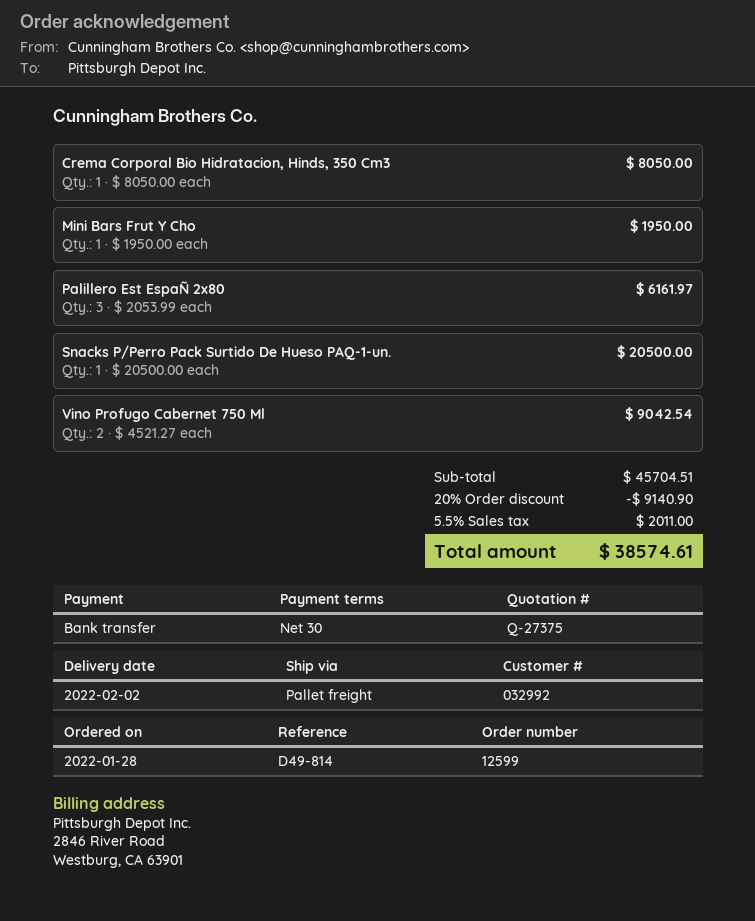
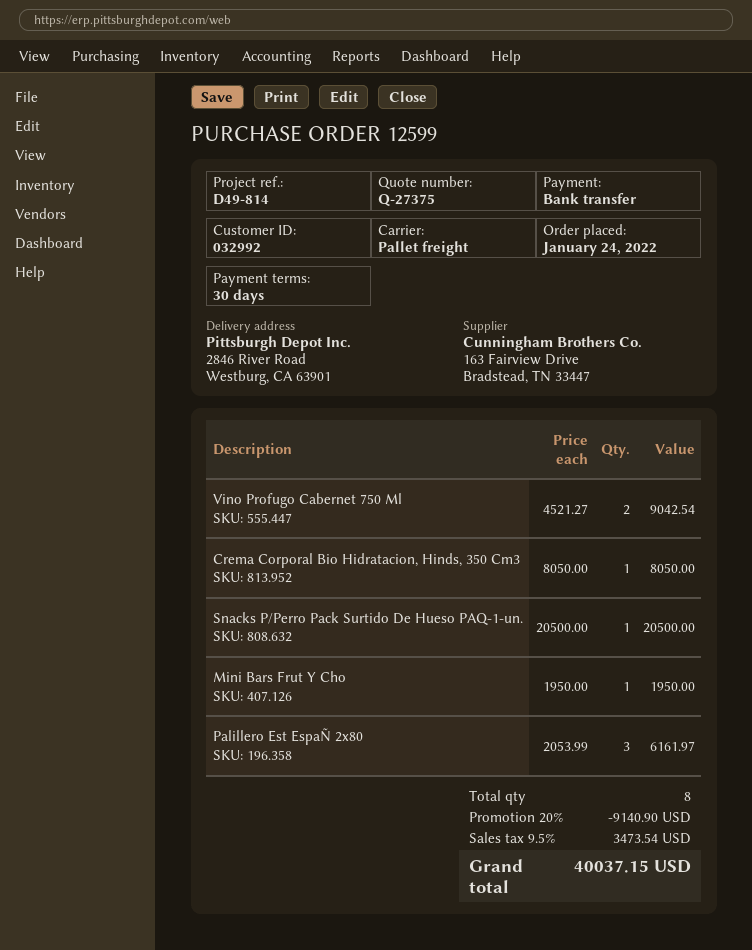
order date: 2022-01-28 -> 2022-01-24
tax: 5.5% = 2011.00 -> 9.5% = 3473.54
total: 38574.61 -> 40037.15

